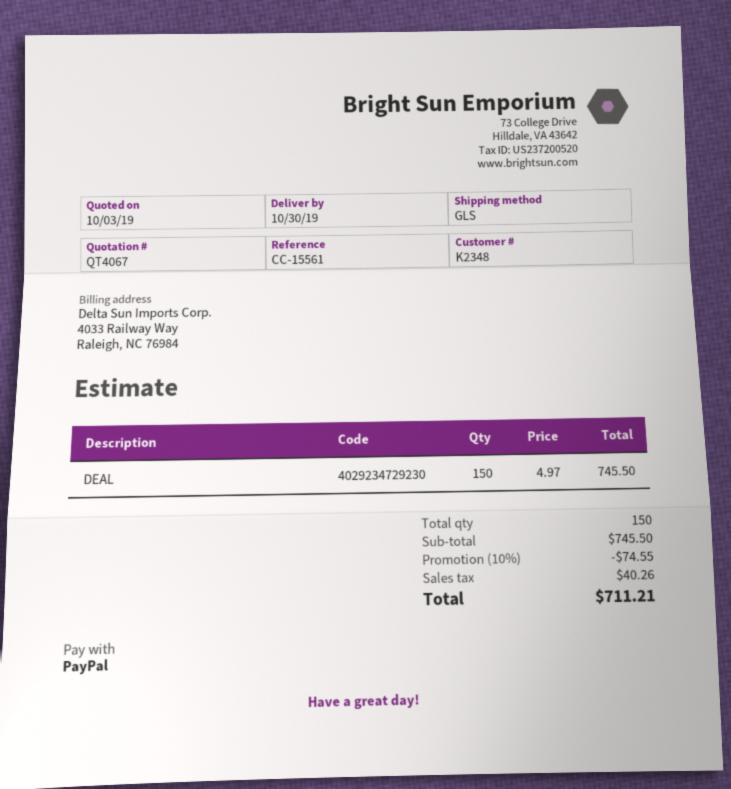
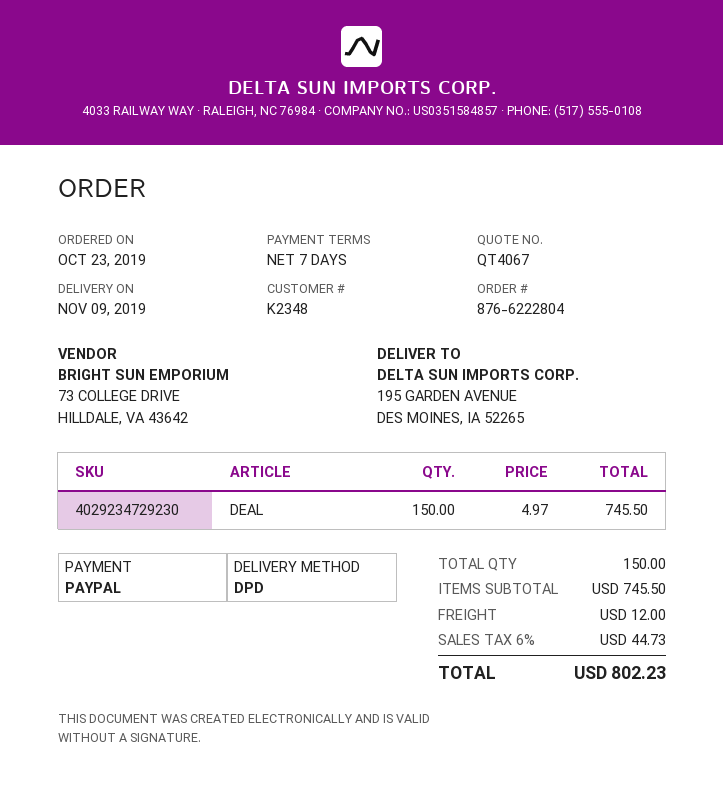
delivery date: 2019-10-30 -> 2019-11-09
shipping method: GLS -> DPD
discount: 10% = 74.55 -> none
shipping: none -> 12.00
tax: 40.26 -> 44.73
total: 711.21 -> 802.23

